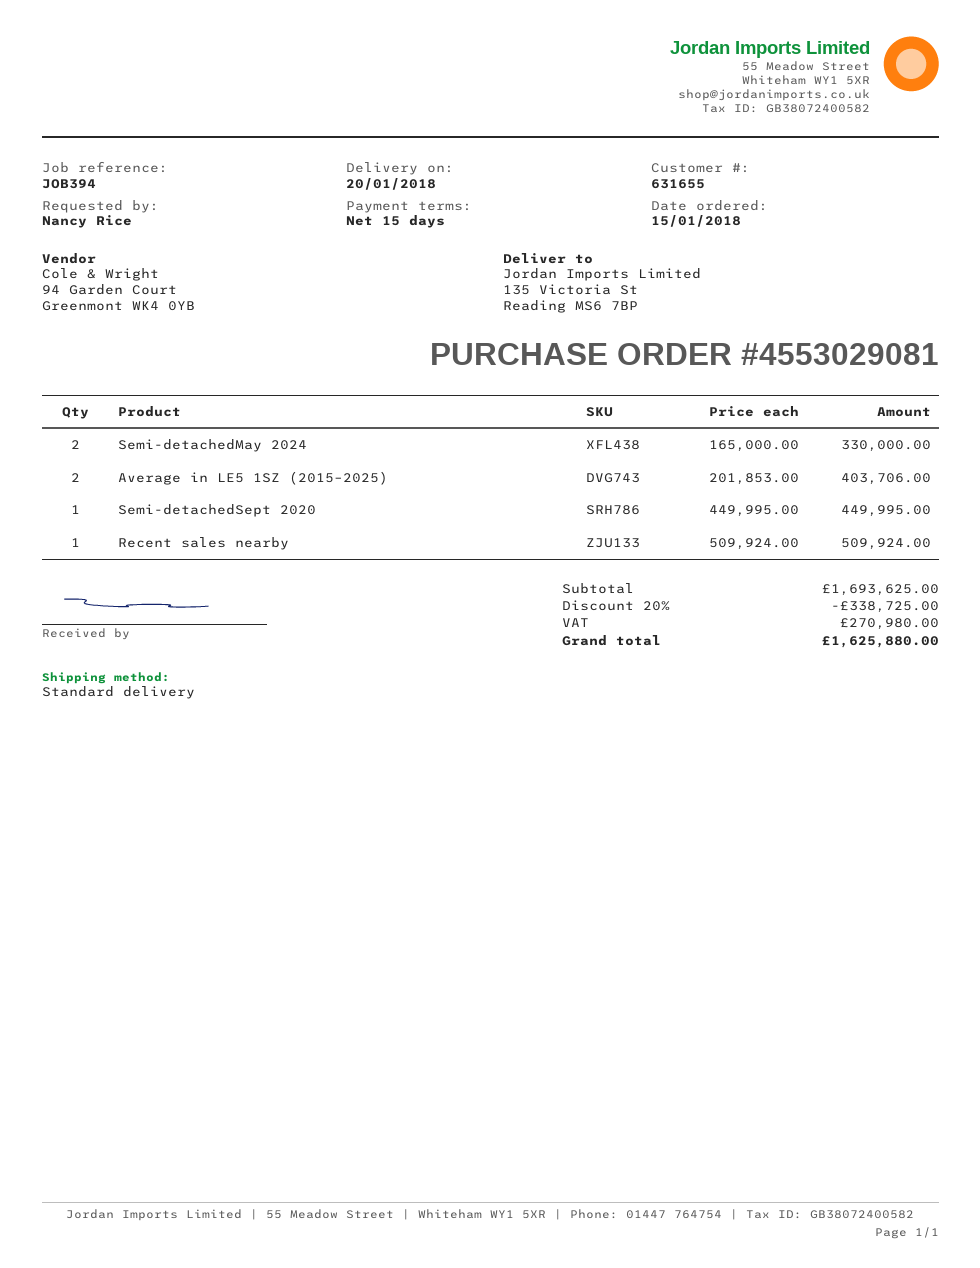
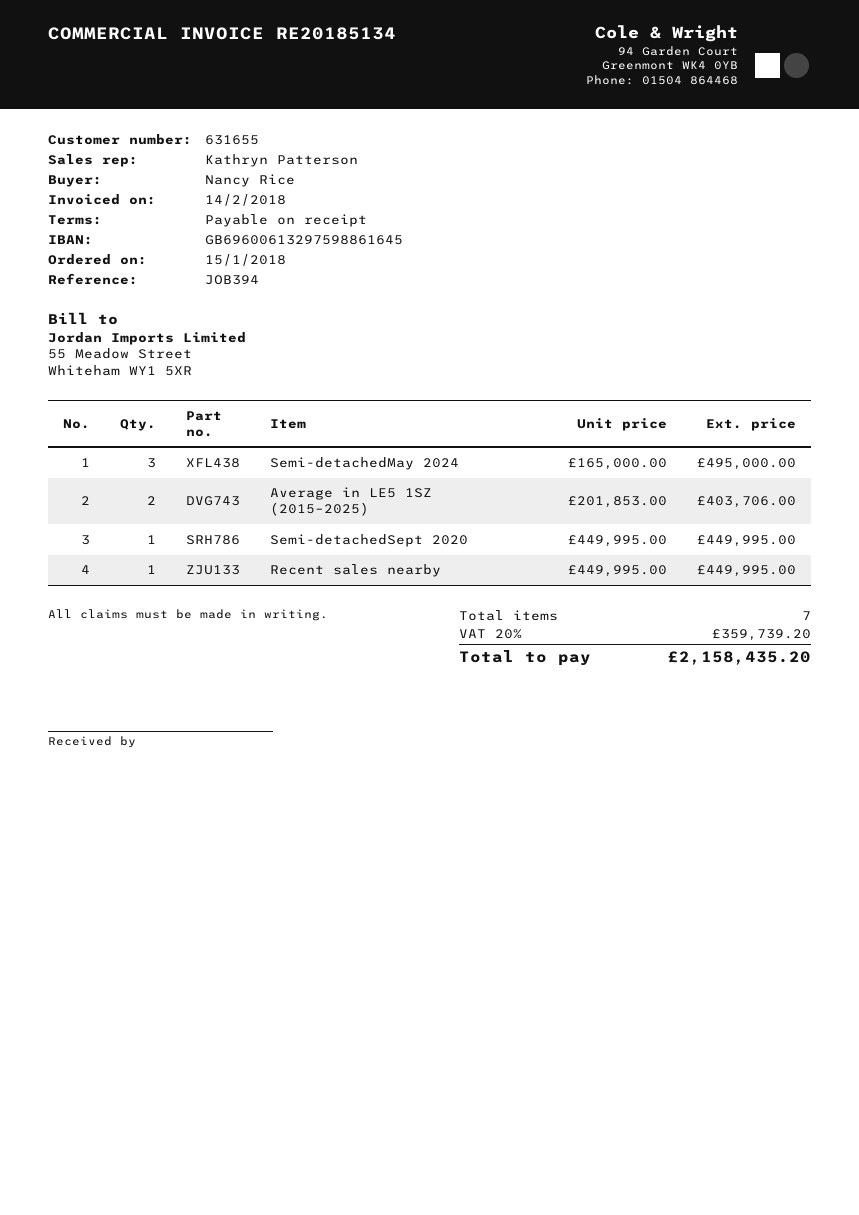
payment terms: 15 days -> on receipt
Semi-detachedMay 2024: 2 x 165000.00 = 330000.00 -> 3 x 165000.00 = 495000.00
Recent sales nearby: 1 x 509924.00 = 509924.00 -> 1 x 449995.00 = 449995.00
discount: 20% = 338725.00 -> none
tax: 270980.00 -> 359739.20
total: 1625880.00 -> 2158435.20

